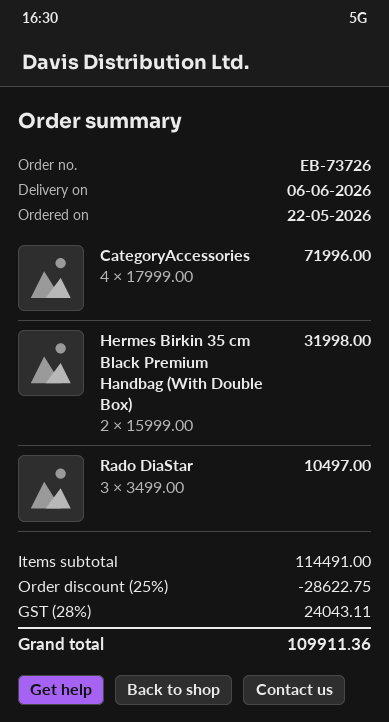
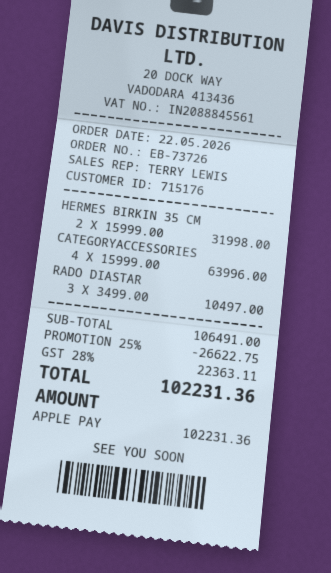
CategoryAccessories: 4 x 17999.00 = 71996.00 -> 4 x 15999.00 = 63996.00
subtotal: 114491.00 -> 106491.00
discount: 25% = 28622.75 -> 25% = 26622.75
tax: 28% = 24043.11 -> 28% = 22363.11
total: 109911.36 -> 102231.36

